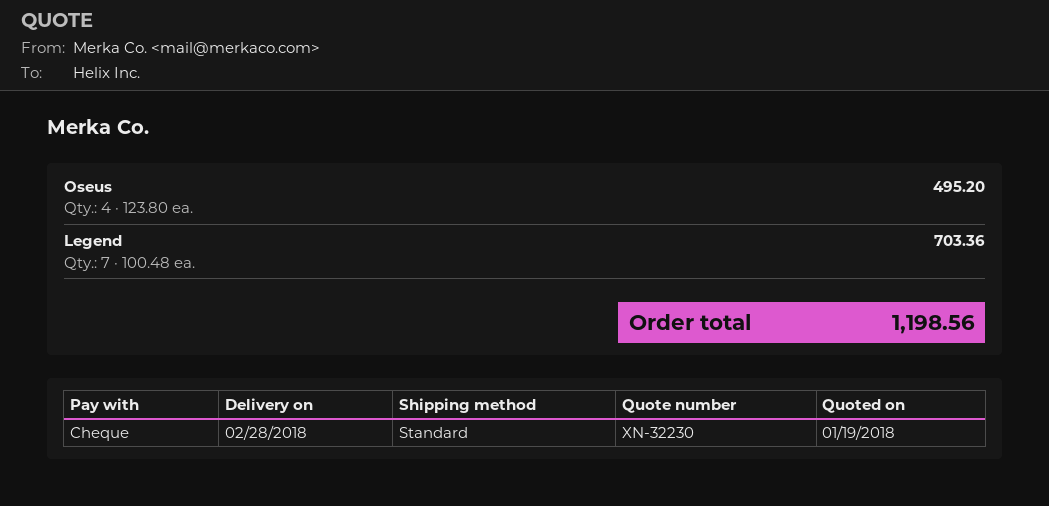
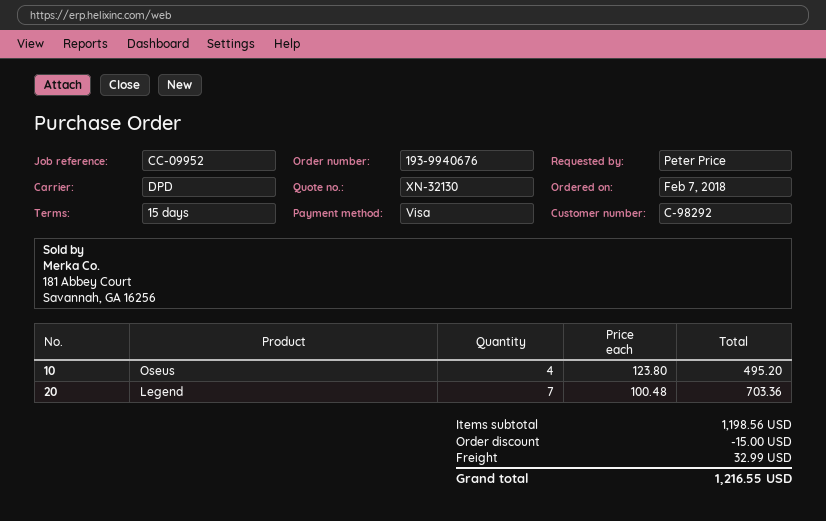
quote number: XN-32230 -> XN-32130
payment method: cheque -> Visa
shipping method: standard -> DPD
discount: none -> 15.00
shipping: none -> 32.99
total: 1198.56 -> 1216.55

